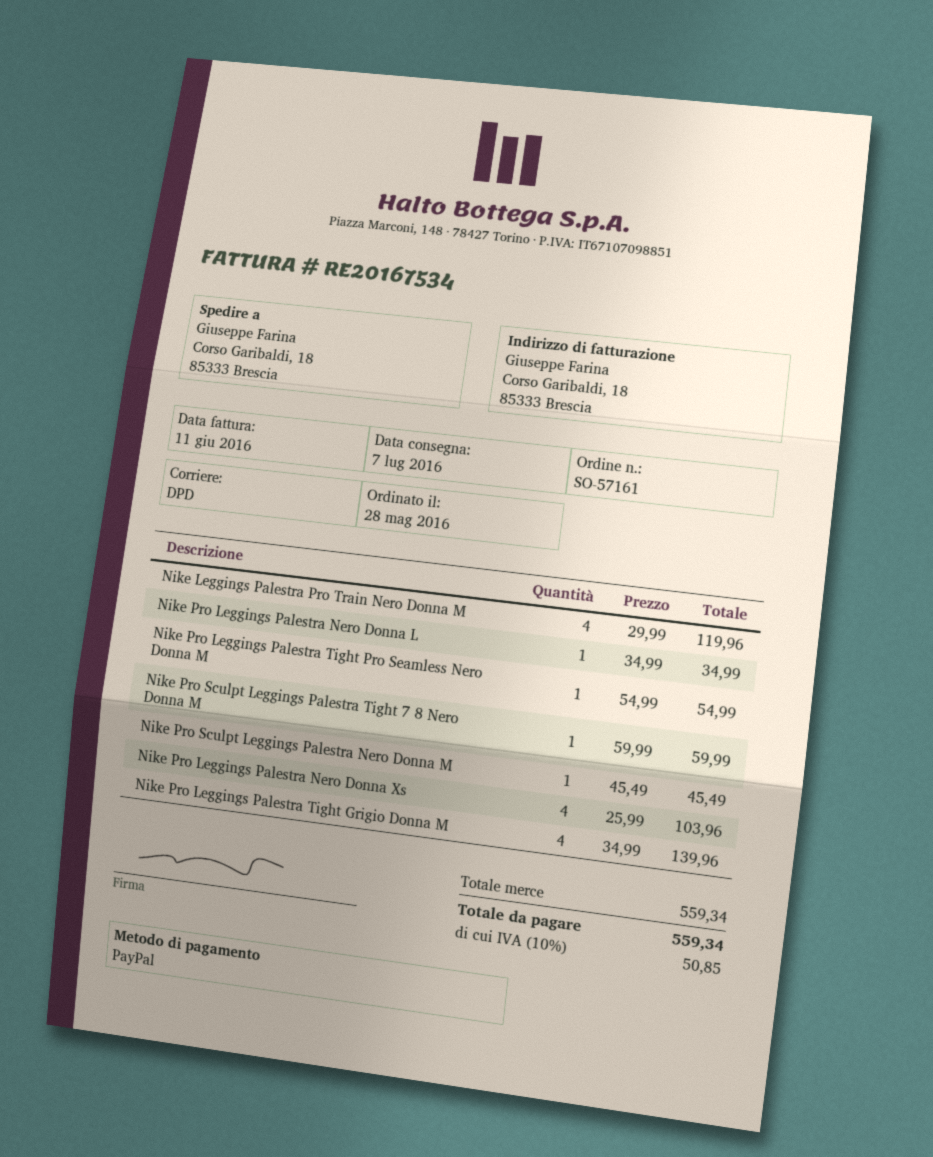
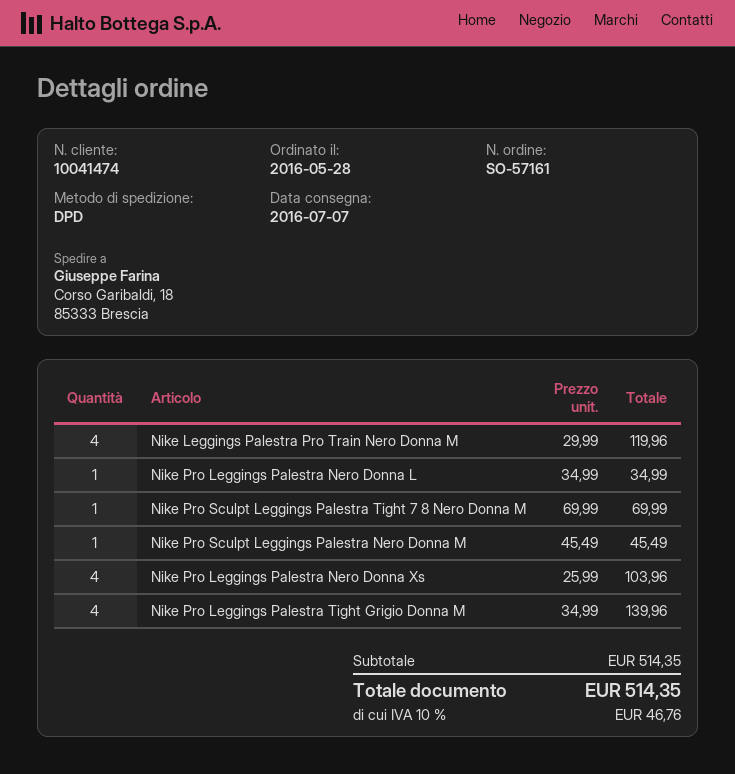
Nike Pro Leggings Palestra Tight Pro Seamless Nero Donna M: 1 x 54.99 = 54.99 -> none
Nike Pro Sculpt Leggings Palestra Tight 7 8 Nero Donna M: 1 x 59.99 = 59.99 -> 1 x 69.99 = 69.99
subtotal: 559.34 -> 514.35
tax: 10% = 50.85 -> 10% = 46.76
total: 559.34 -> 514.35

